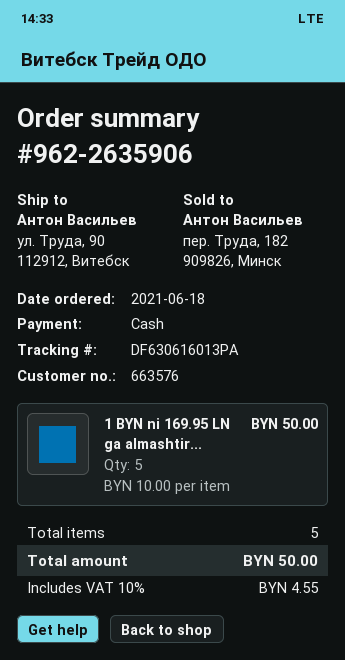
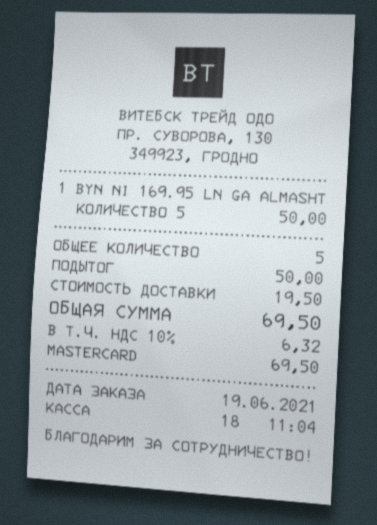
order date: 2021-06-18 -> 2021-06-19
payment method: cash -> Mastercard
shipping: none -> 19.50
tax: 10% = 4.55 -> 10% = 6.32
total: 50.00 -> 69.50

